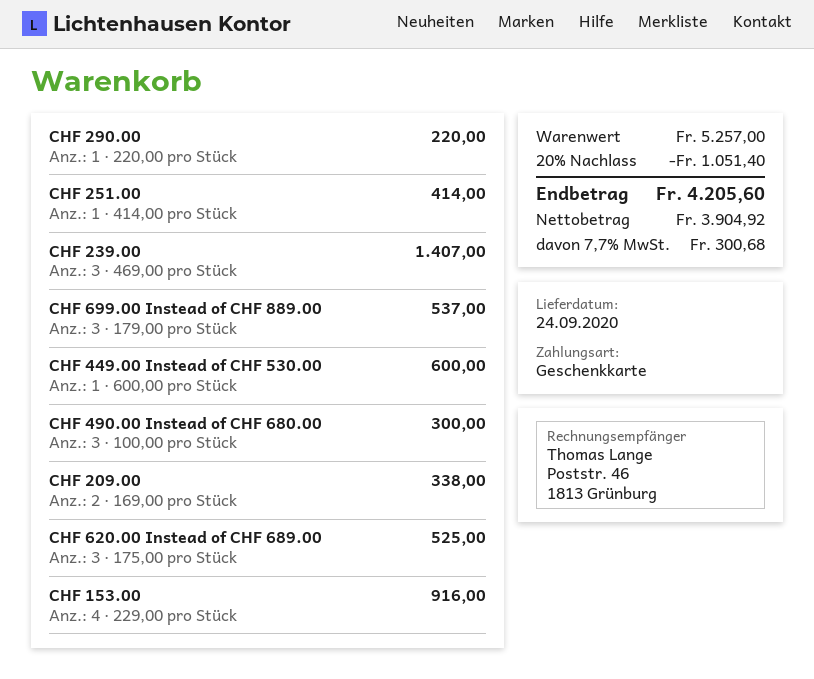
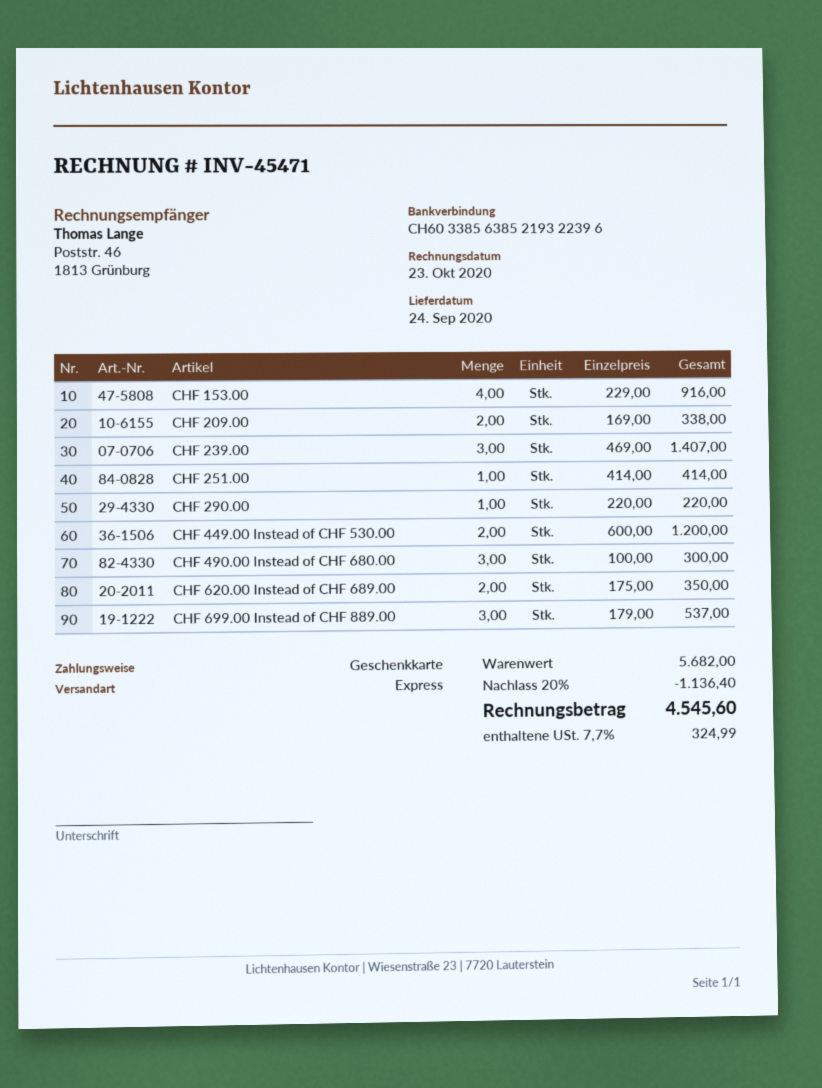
CHF 449.00 Instead of CHF 530.00: 1 x 600.00 = 600.00 -> 2 x 600.00 = 1200.00
CHF 620.00 Instead of CHF 689.00: 3 x 175.00 = 525.00 -> 2 x 175.00 = 350.00
subtotal: 5257.00 -> 5682.00
discount: 20% = 1051.40 -> 20% = 1136.40
tax: 7.7% = 300.68 -> 7.7% = 324.99
total: 4205.60 -> 4545.60

